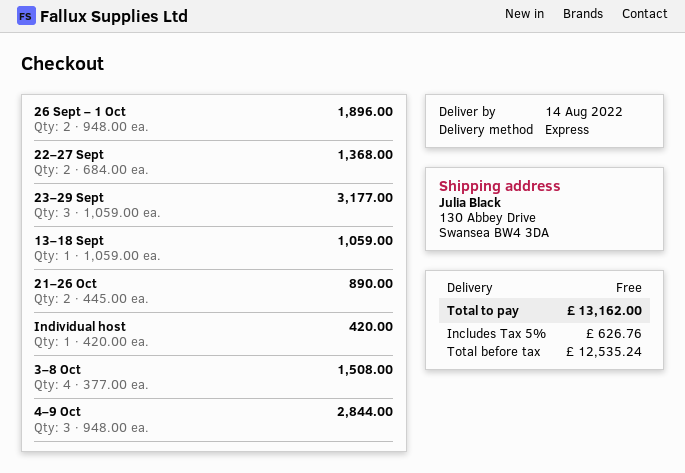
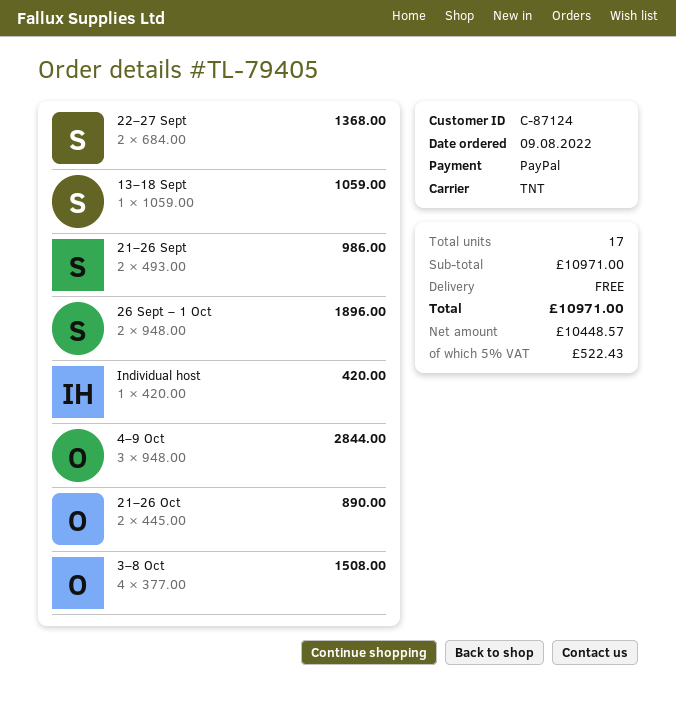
shipping method: express -> TNT
23–29 Sept: 3 x 1059.00 = 3177.00 -> none
21–26 Sept: none -> 2 x 493.00 = 986.00
net: 12535.24 -> 10448.57
tax: 5% = 626.76 -> 5% = 522.43
total: 13162.00 -> 10971.00

